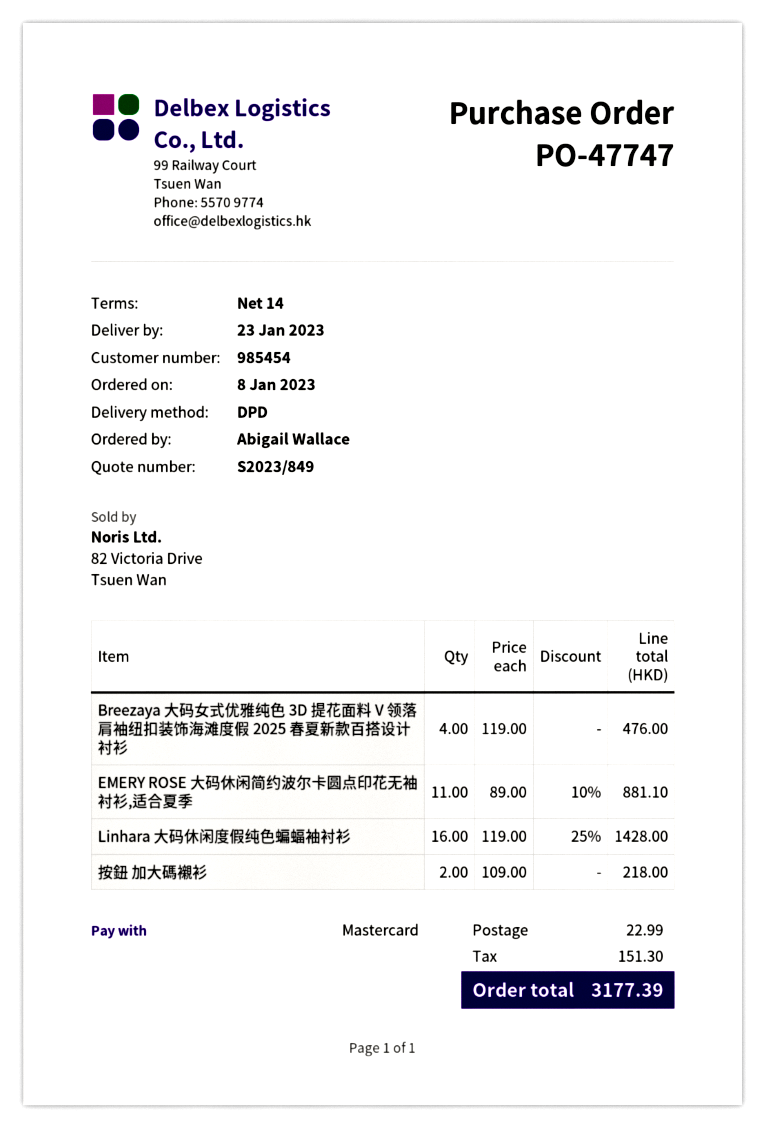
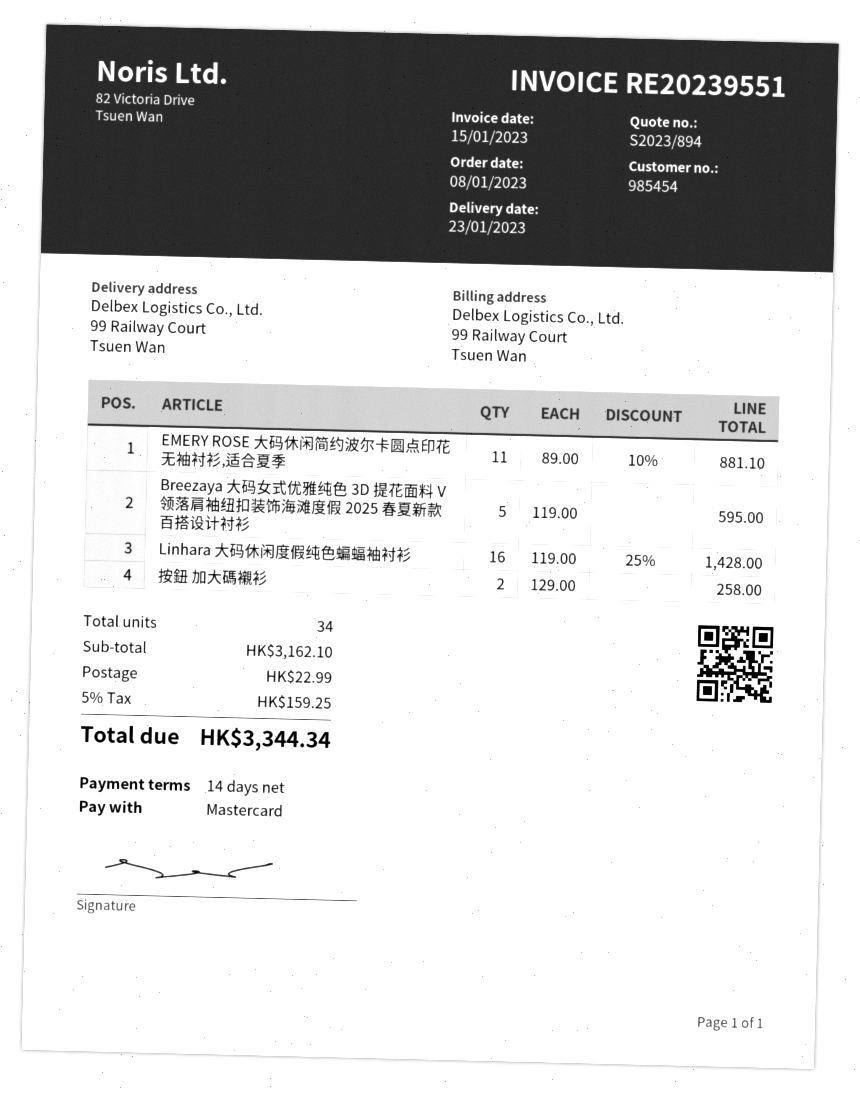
quote number: S2023/849 -> S2023/894
Breezaya 大码女式优雅纯色 3D 提花面料 V 领落肩袖纽扣装饰海滩度假 2025 春夏新款百搭设计衬衫: 4 x 119.00 = 476.00 -> 5 x 119.00 = 595.00
按鈕 加大碼襯衫: 2 x 109.00 = 218.00 -> 2 x 129.00 = 258.00
tax: 151.30 -> 159.25
total: 3177.39 -> 3344.34

